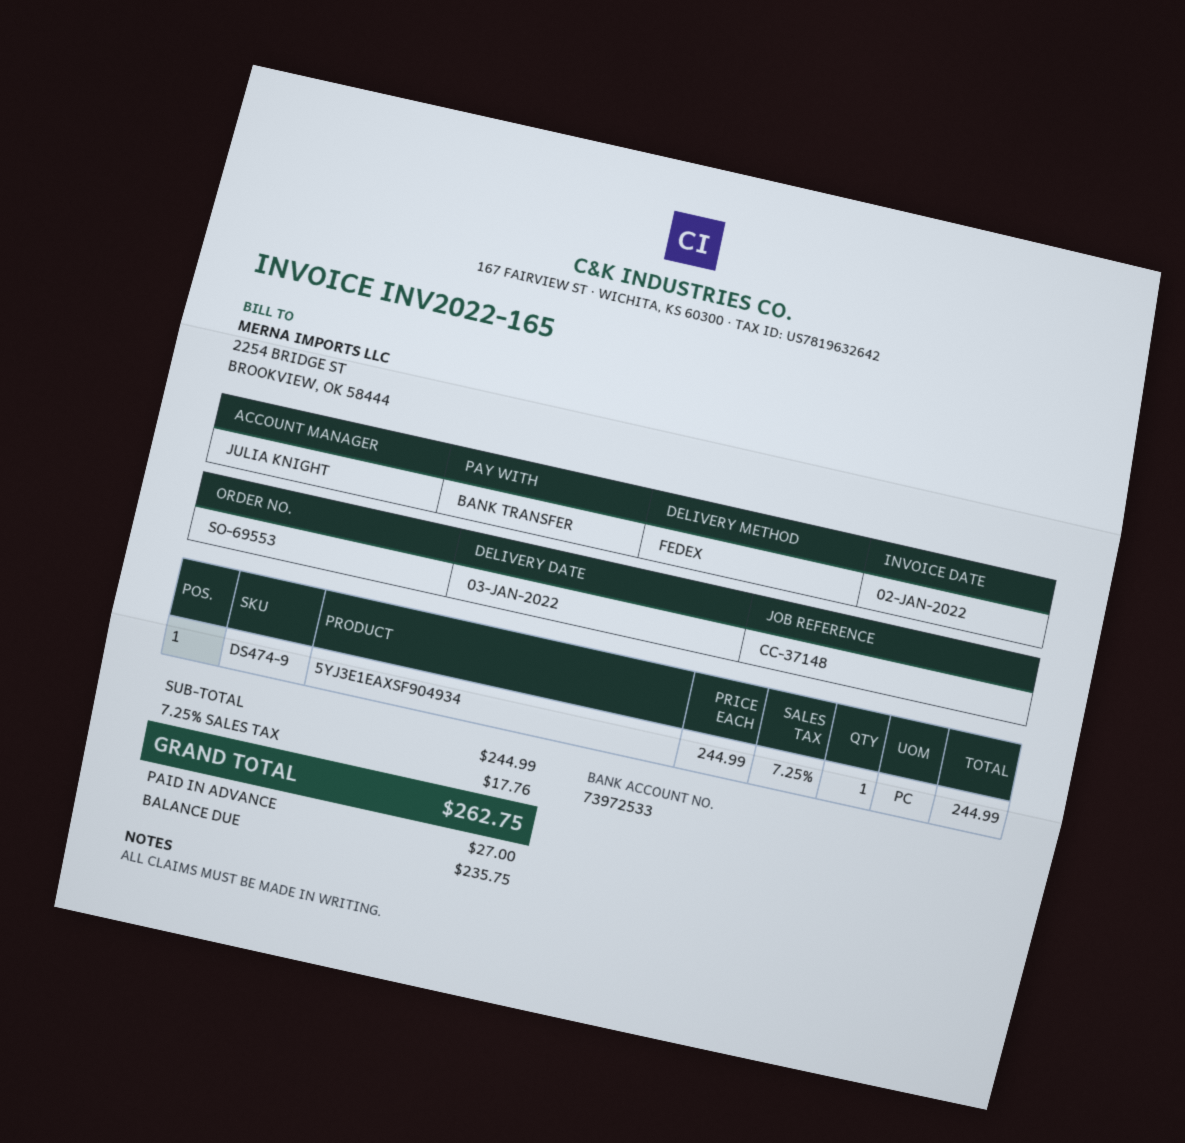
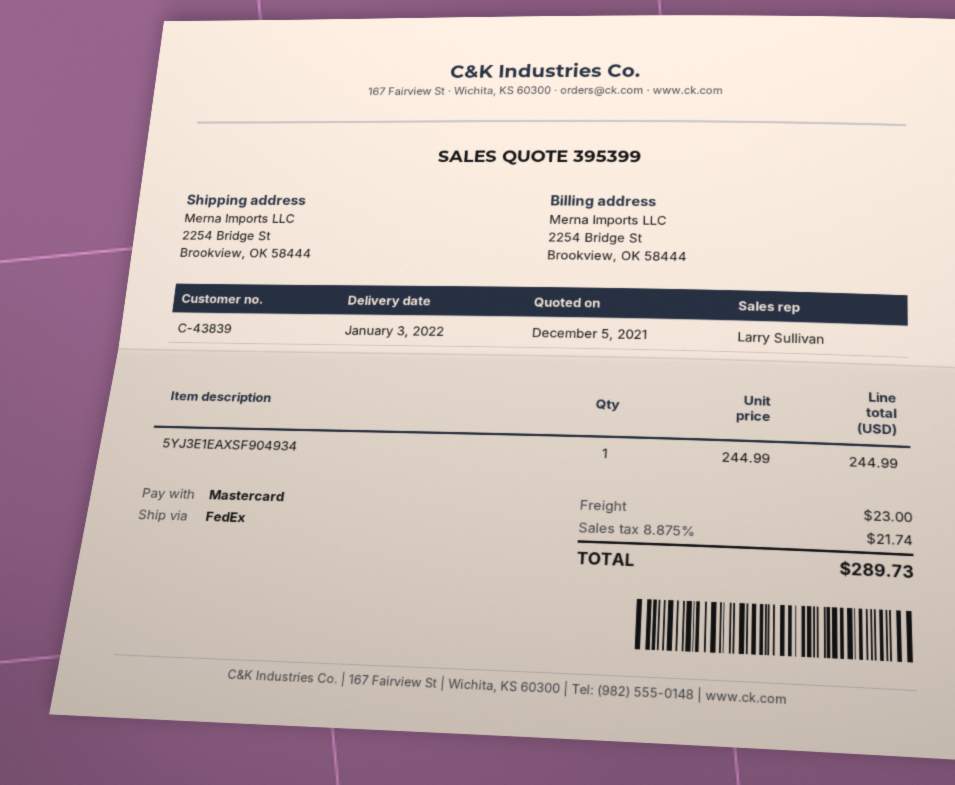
sales rep: JULIA KNIGHT -> Larry Sullivan
payment method: bank transfer -> Mastercard
shipping: none -> 23.00
tax: 7.25% = 17.76 -> 8.875% = 21.74
total: 262.75 -> 289.73

